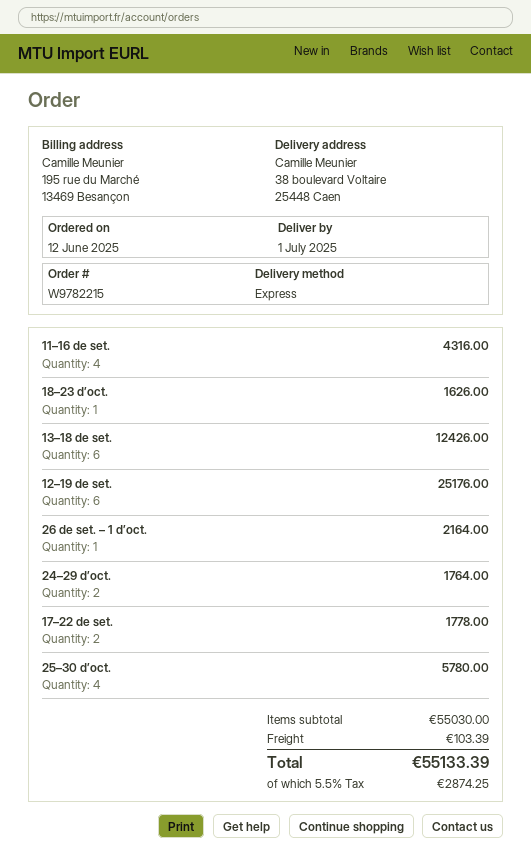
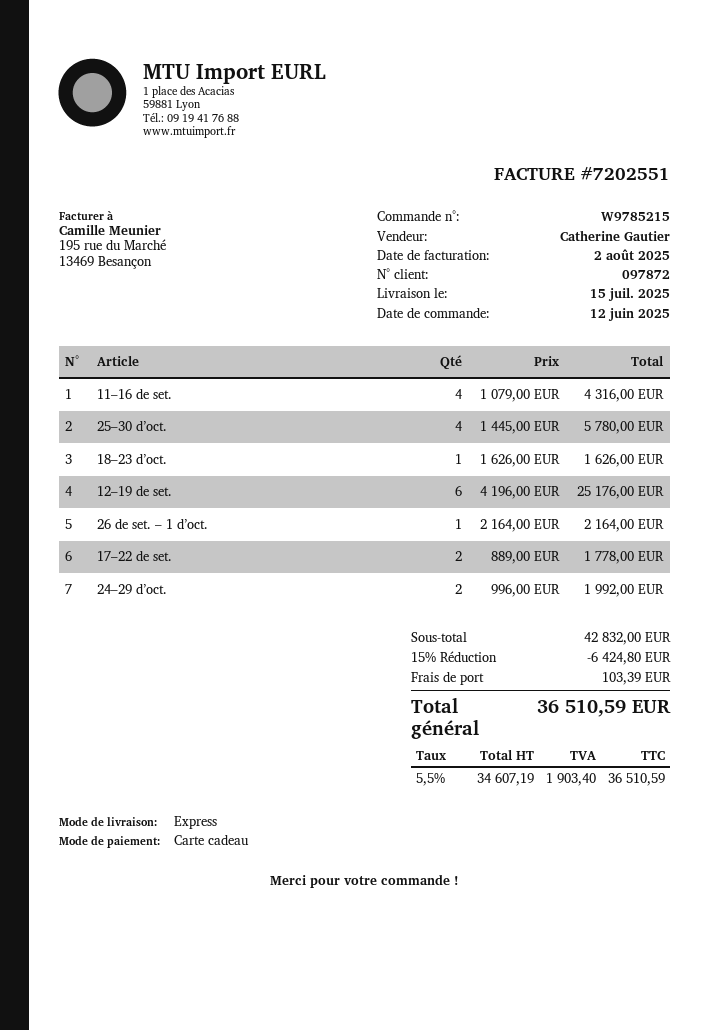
order number: W9782215 -> W9785215
delivery date: 2025-07-01 -> 2025-07-15
13–18 de set.: 6 for 12426.00 -> none
24–29 d’oct.: 2 for 1764.00 -> 2 for 1992.00
subtotal: 55030.00 -> 42832.00
discount: none -> 15% = 6424.80
tax: 5.5% = 2874.25 -> 5.5% = 1903.40
total: 55133.39 -> 36510.59

